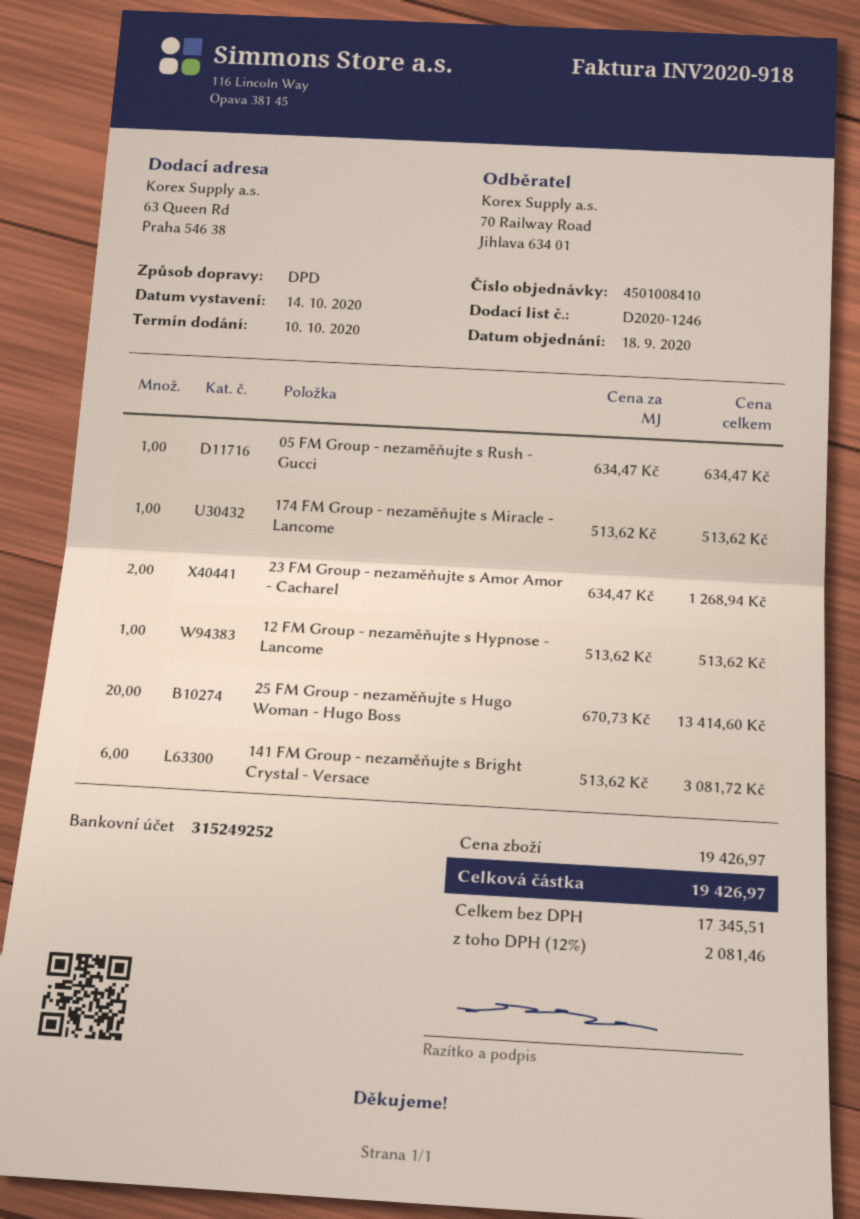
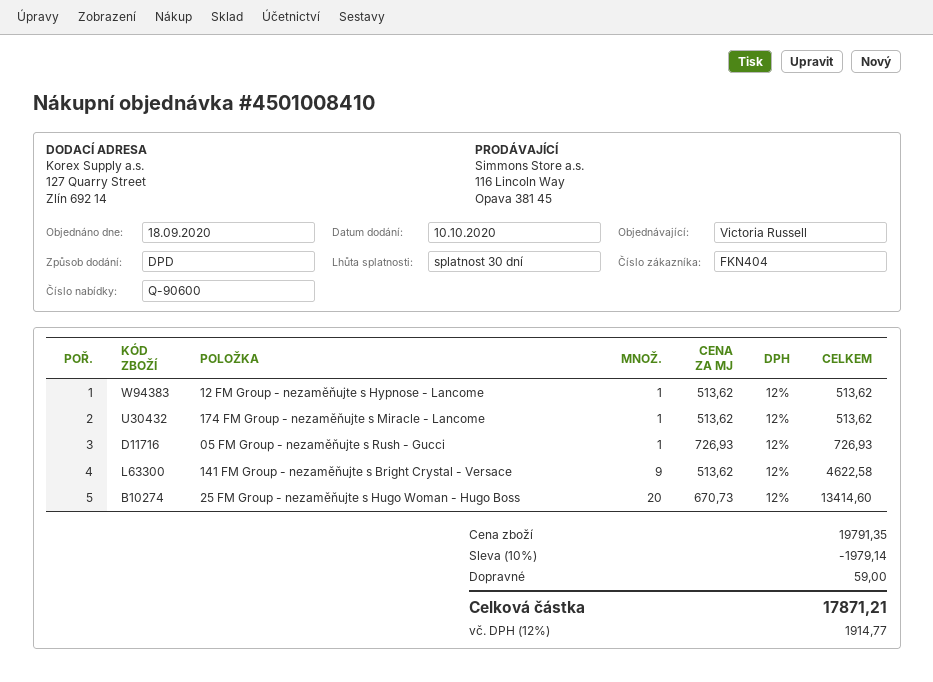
ship to: 63 Queen Rd, Praha 546 38 -> 127 Quarry Street, Zlín 692 14
05 FM Group - nezaměňujte s Rush - Gucci: 1 x 634.47 = 634.47 -> 1 x 726.93 = 726.93
23 FM Group - nezaměňujte s Amor Amor - Cacharel: 2 x 634.47 = 1268.94 -> none
141 FM Group - nezaměňujte s Bright Crystal - Versace: 6 x 513.62 = 3081.72 -> 9 x 513.62 = 4622.58
subtotal: 19426.97 -> 19791.35
discount: none -> 10% = 1979.14
shipping: none -> 59.00
tax: 12% = 2081.46 -> 12% = 1914.77
total: 19426.97 -> 17871.21

